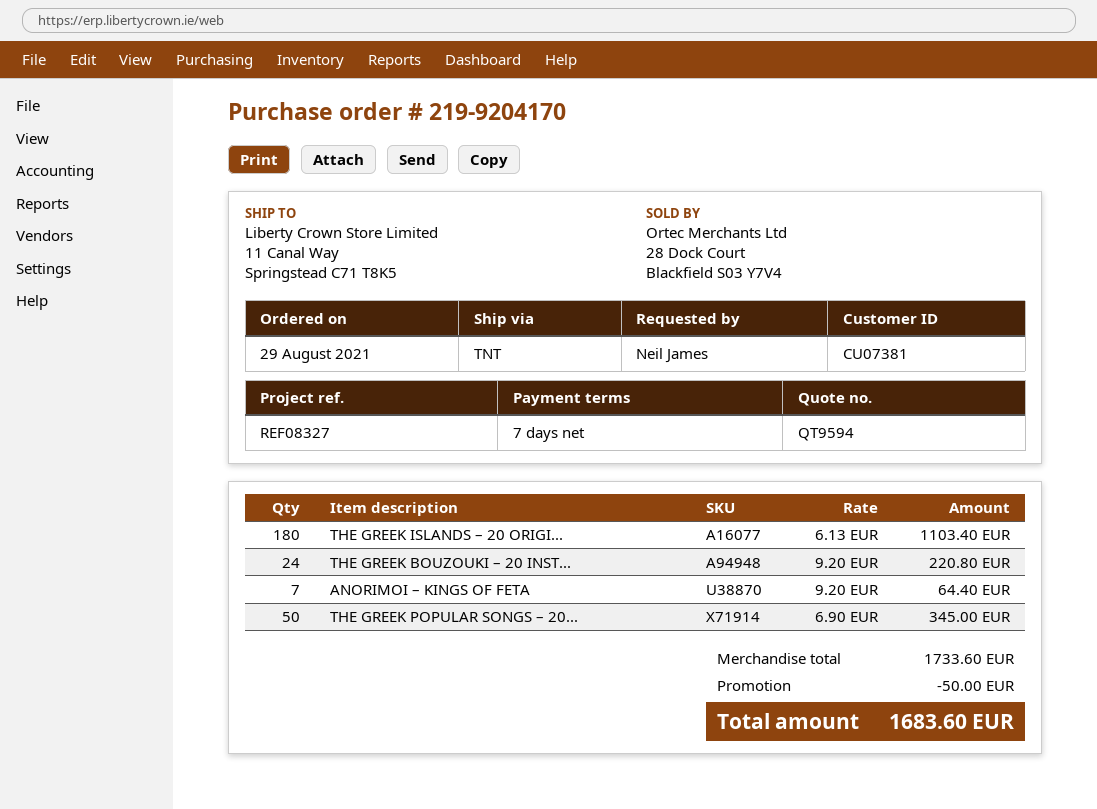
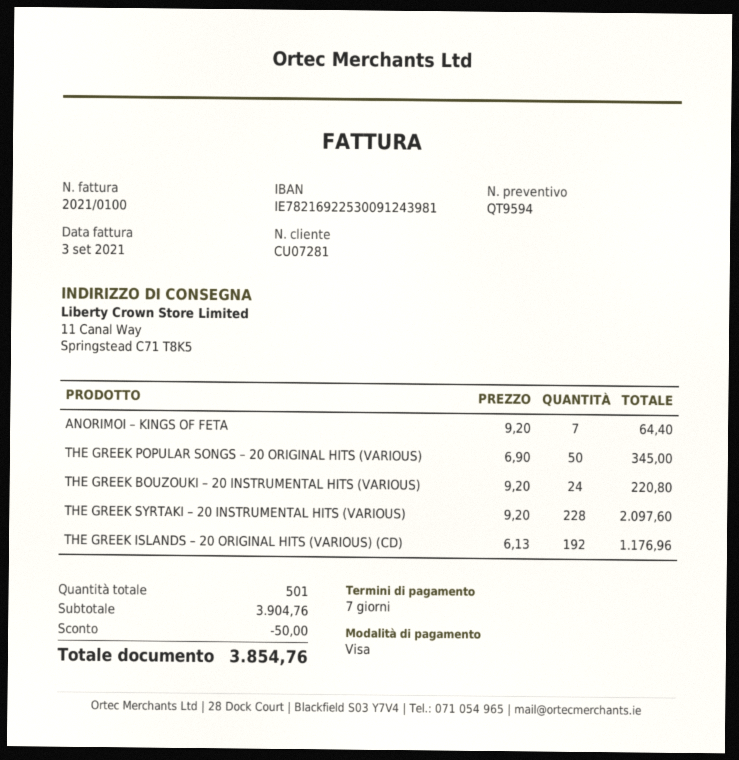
customer number: CU07381 -> CU07281
THE GREEK ISLANDS – 20 ORIGI...: 180 x 6.13 = 1103.40 -> 192 x 6.13 = 1176.96
THE GREEK SYRTAKI – 20 INSTRUMENTAL HITS (VARIOUS): none -> 228 x 9.20 = 2097.60
subtotal: 1733.60 -> 3904.76
total: 1683.60 -> 3854.76

